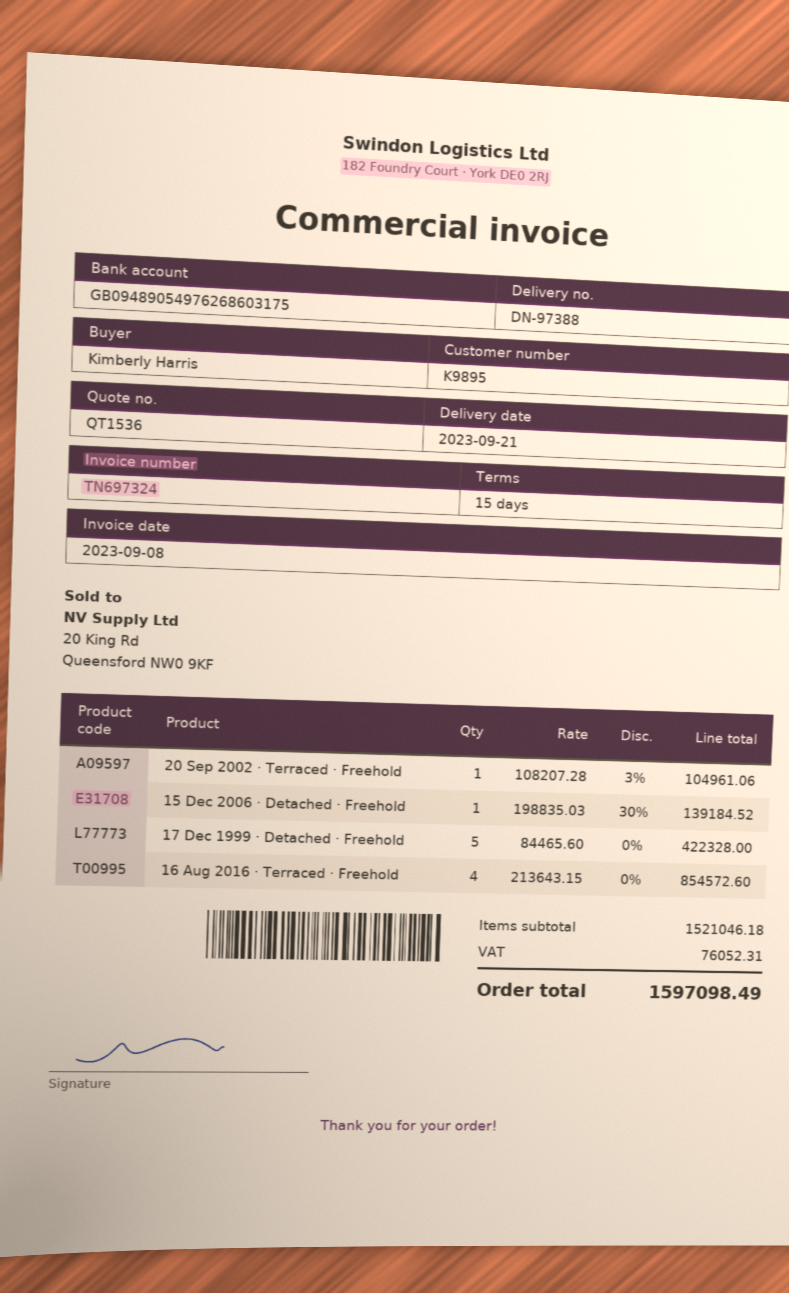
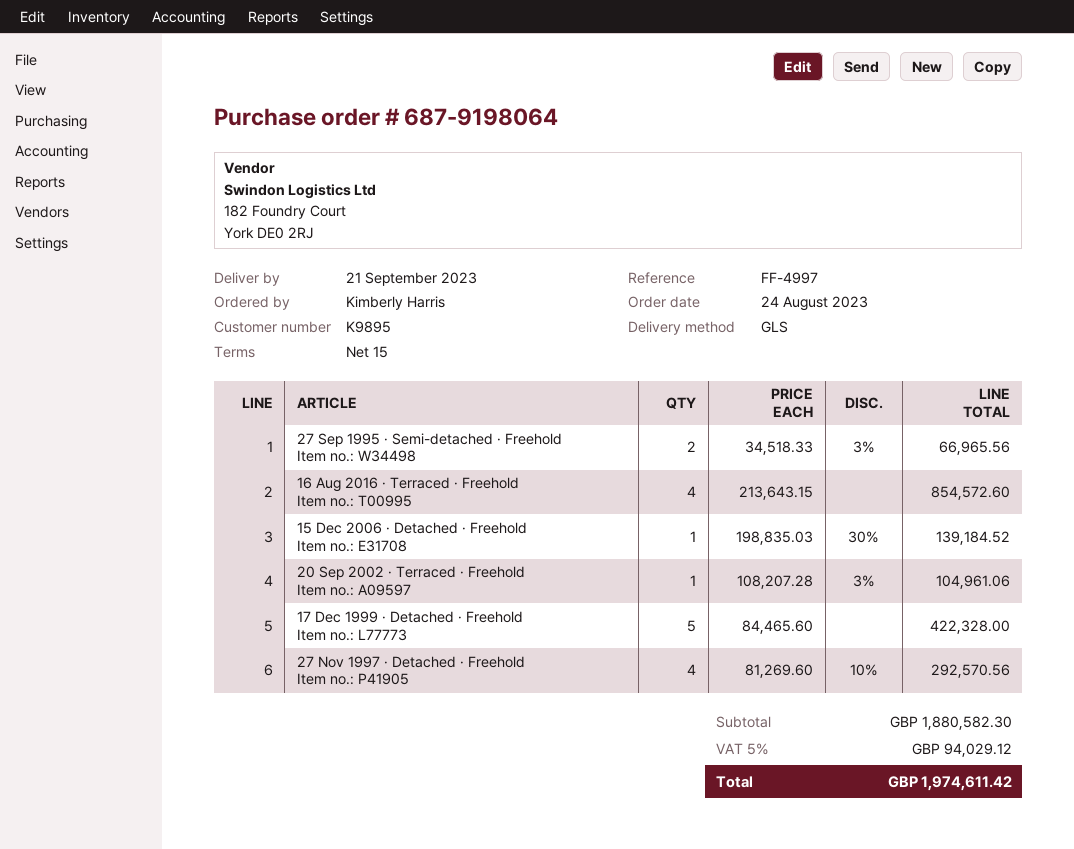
27 Sep 1995 · Semi-detached · Freehold: none -> 2 x 34518.33 - 3% = 66965.56
27 Nov 1997 · Detached · Freehold: none -> 4 x 81269.60 - 10% = 292570.56
subtotal: 1521046.18 -> 1880582.30
tax: 76052.31 -> 94029.12
total: 1597098.49 -> 1974611.42

